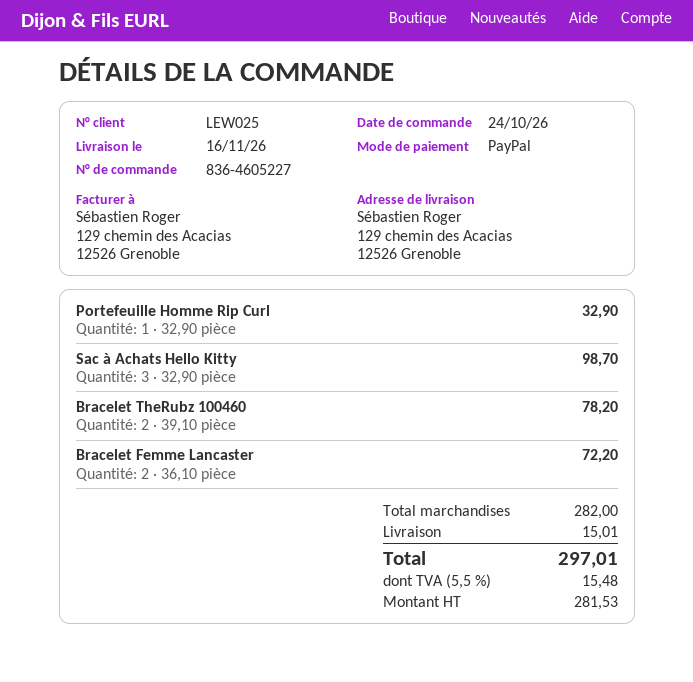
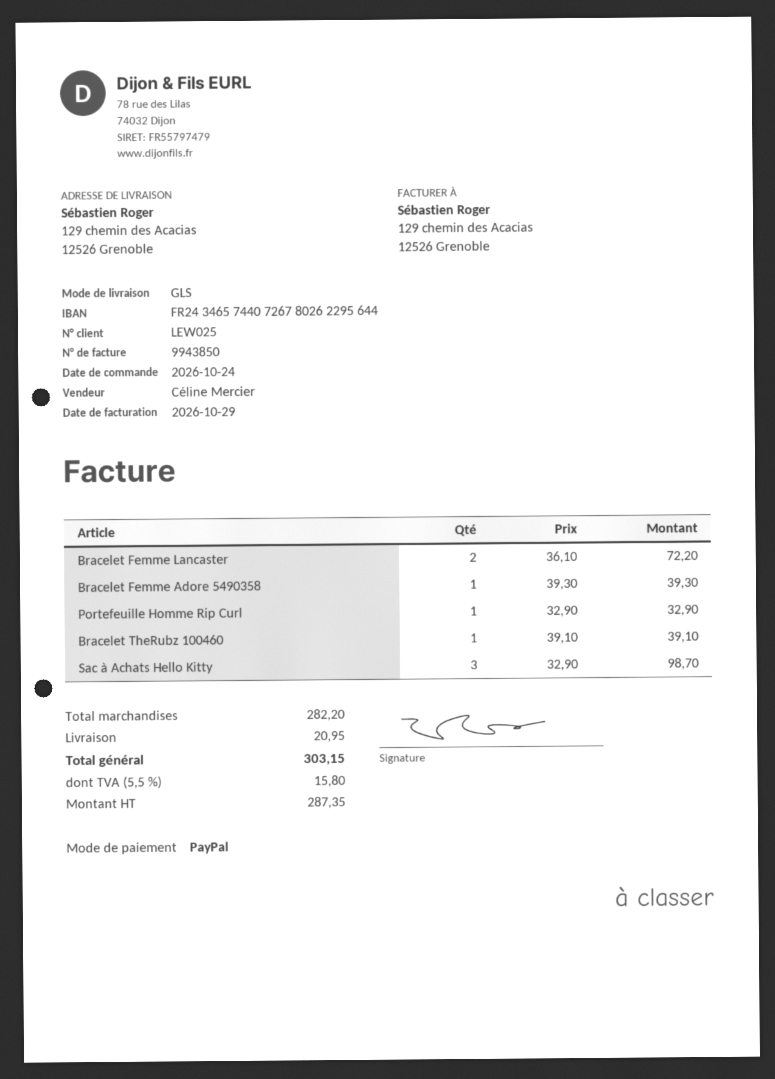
Bracelet TheRubz 100460: 2 x 39.10 = 78.20 -> 1 x 39.10 = 39.10
Bracelet Femme Adore 5490358: none -> 1 x 39.30 = 39.30
subtotal: 282.00 -> 282.20
shipping: 15.01 -> 20.95
net: 281.53 -> 287.35
tax: 5.5% = 15.48 -> 5.5% = 15.80
total: 297.01 -> 303.15

